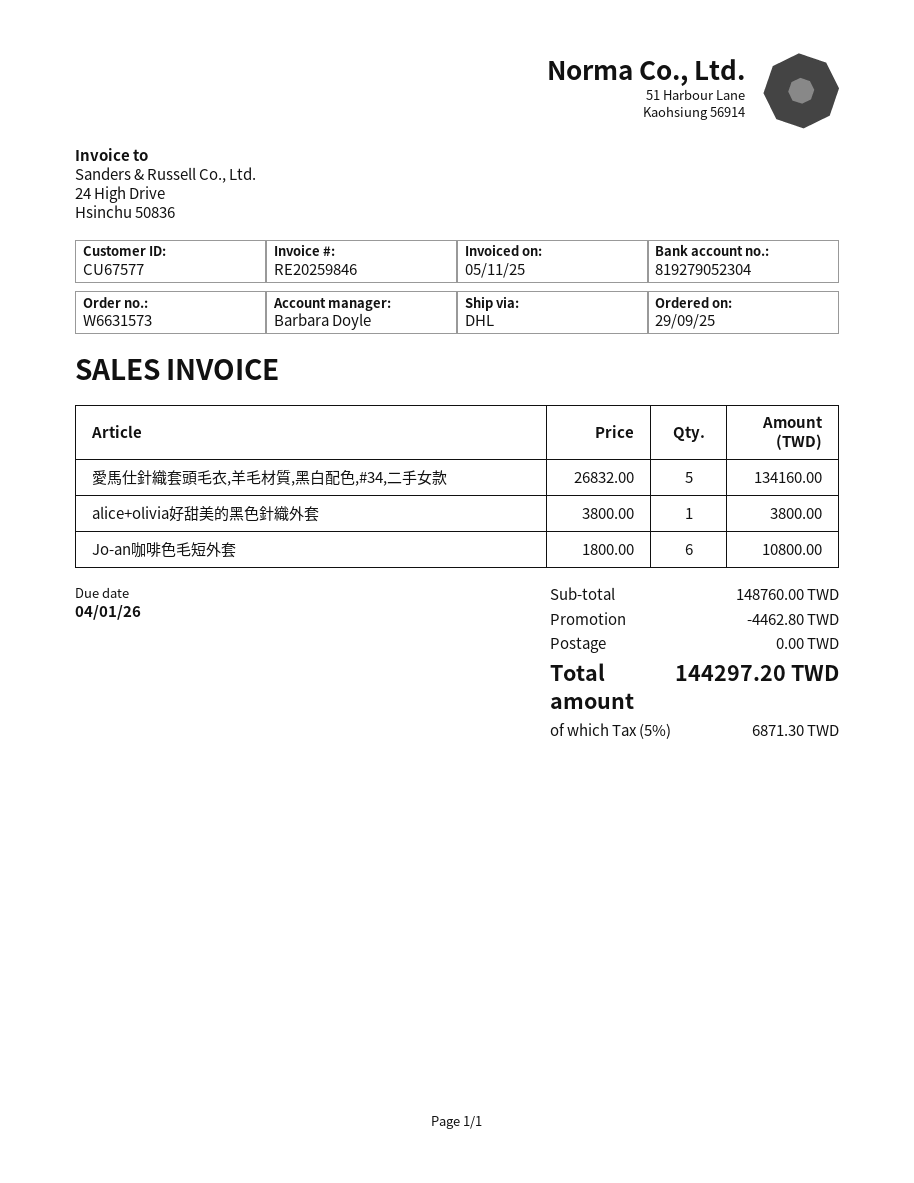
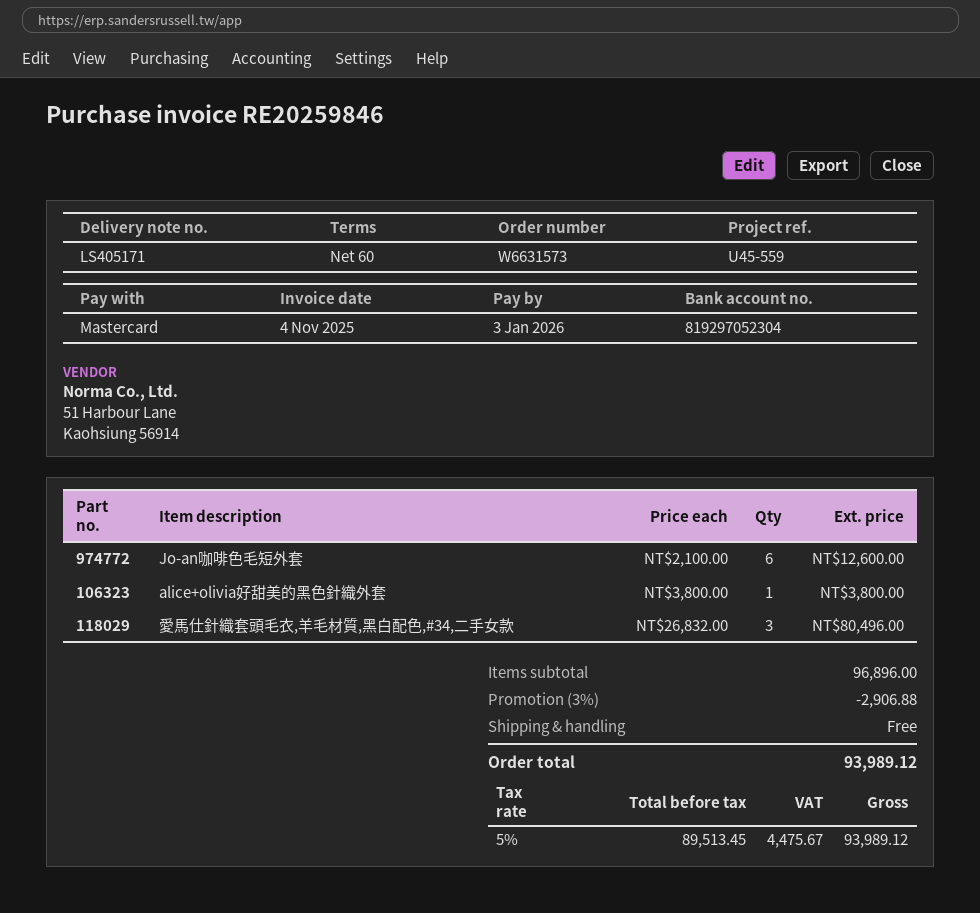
invoice date: 2025-11-05 -> 2025-11-04
due date: 2026-01-04 -> 2026-01-03
bank account: 819279052304 -> 819297052304
愛馬仕針織套頭毛衣,羊毛材質,黑白配色,#34,二手女款: 5 x 26832.00 = 134160.00 -> 3 x 26832.00 = 80496.00
Jo-an咖啡色毛短外套: 6 x 1800.00 = 10800.00 -> 6 x 2100.00 = 12600.00
subtotal: 148760.00 -> 96896.00
discount: 4462.80 -> 2906.88
tax: 5% = 6871.30 -> 5% = 4475.67
total: 144297.20 -> 93989.12

